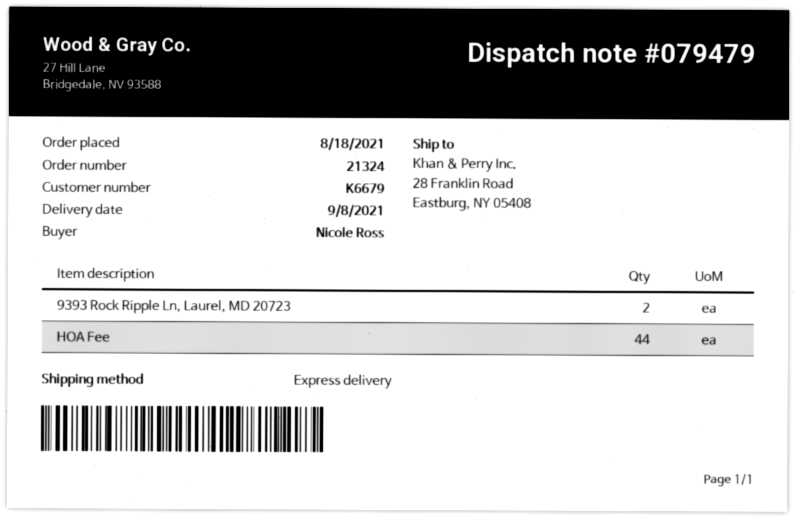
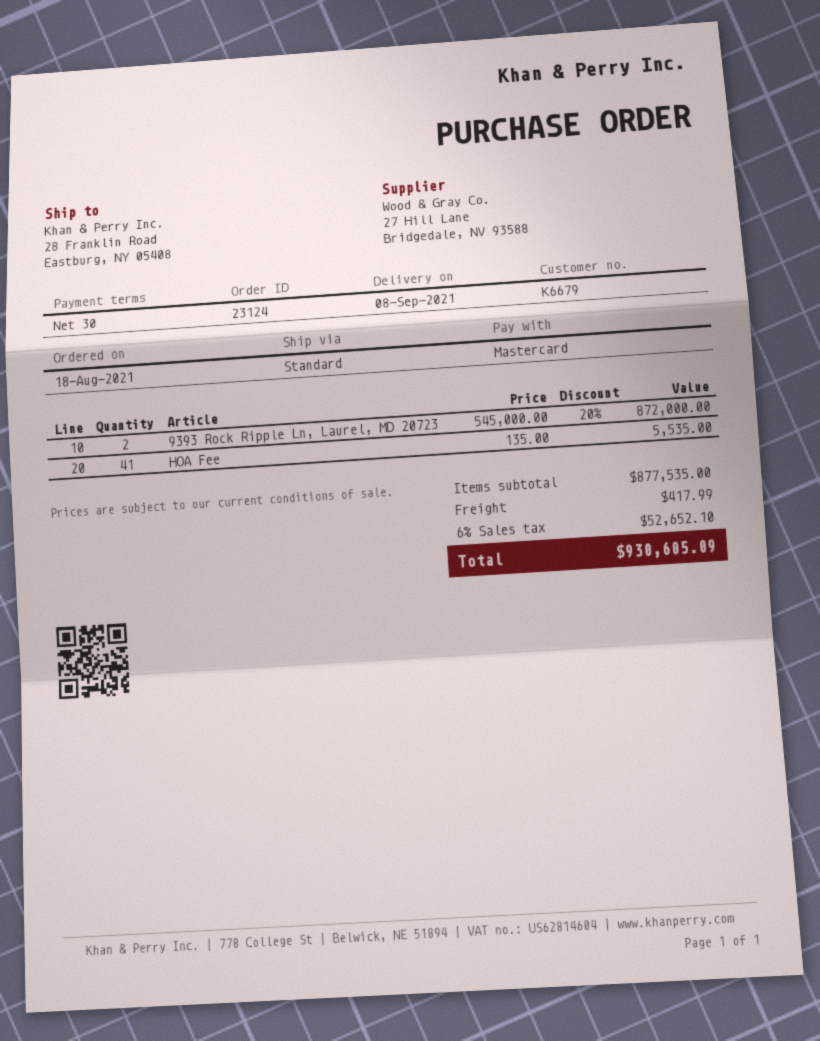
order number: 21324 -> 23124
shipping method: express -> standard
HOA Fee: 44 -> 41

